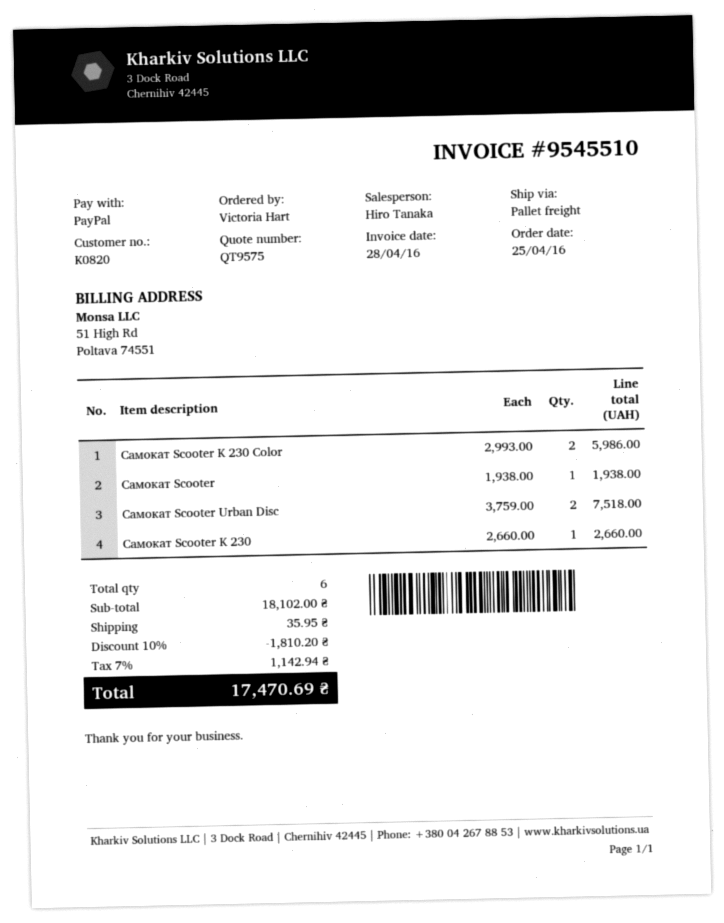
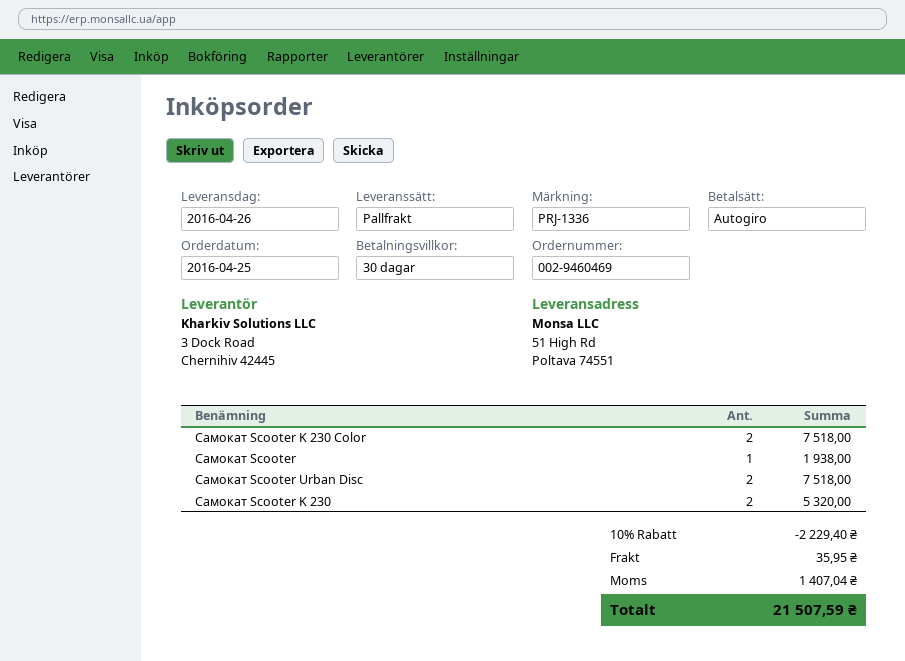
payment method: PayPal -> direct debit
Самокат Scooter K 230 Color: 2 for 5986.00 -> 2 for 7518.00
Самокат Scooter K 230: 1 for 2660.00 -> 2 for 5320.00
discount: 10% = 1810.20 -> 10% = 2229.40
tax: 1142.94 -> 1407.04
total: 17470.69 -> 21507.59

